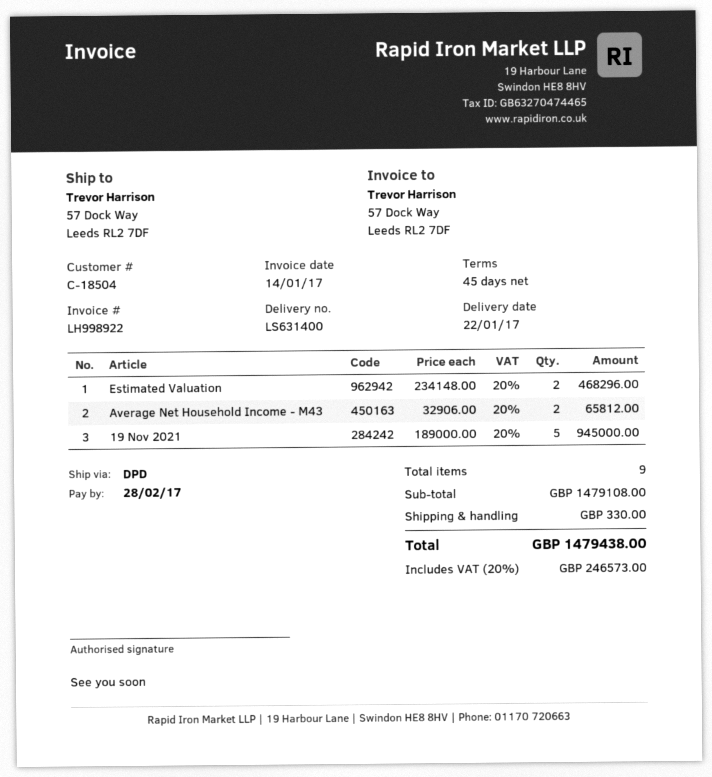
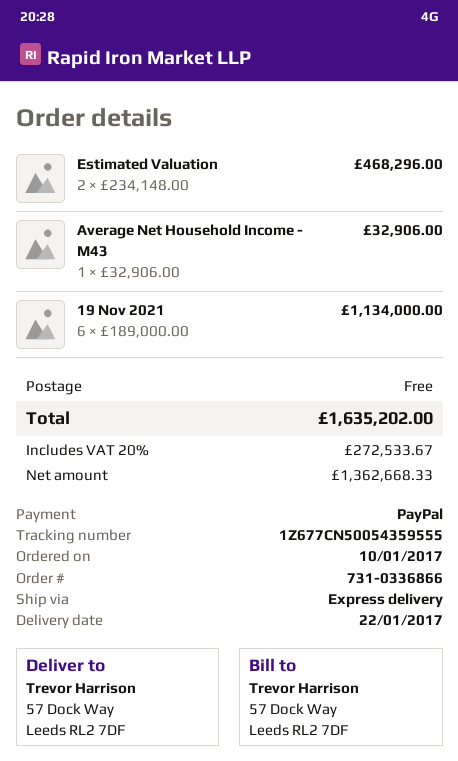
shipping method: DPD -> express
Average Net Household Income - M43: 2 x 32906.00 = 65812.00 -> 1 x 32906.00 = 32906.00
19 Nov 2021: 5 x 189000.00 = 945000.00 -> 6 x 189000.00 = 1134000.00
shipping: 330.00 -> 0.00
tax: 20% = 246573.00 -> 20% = 272533.67
total: 1479438.00 -> 1635202.00

